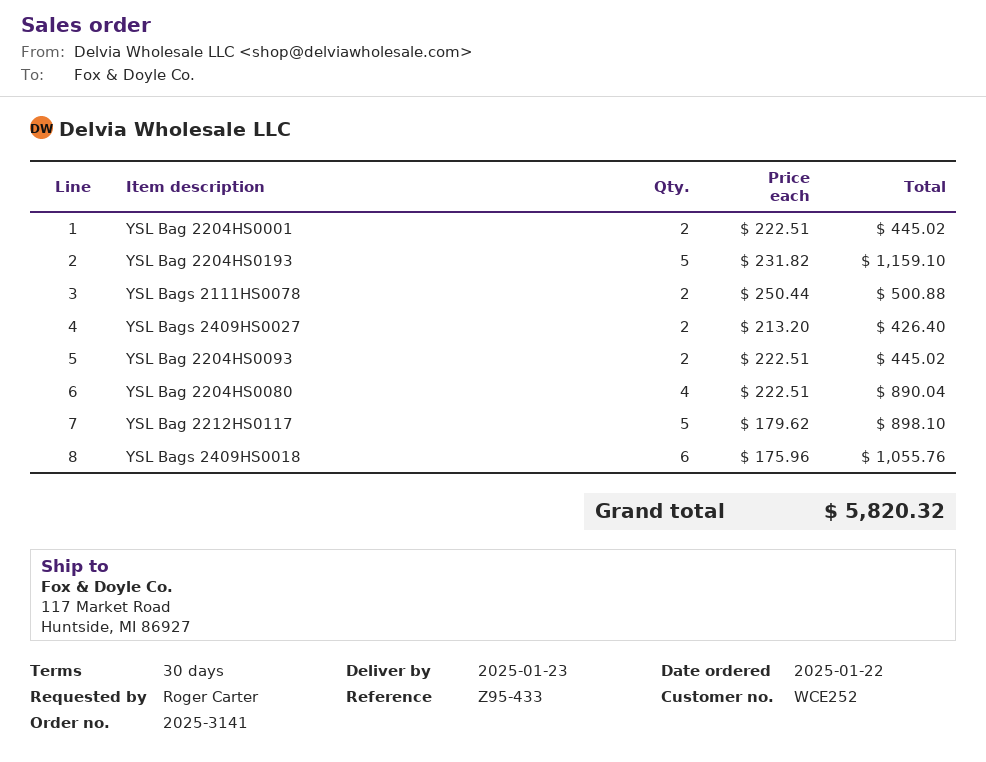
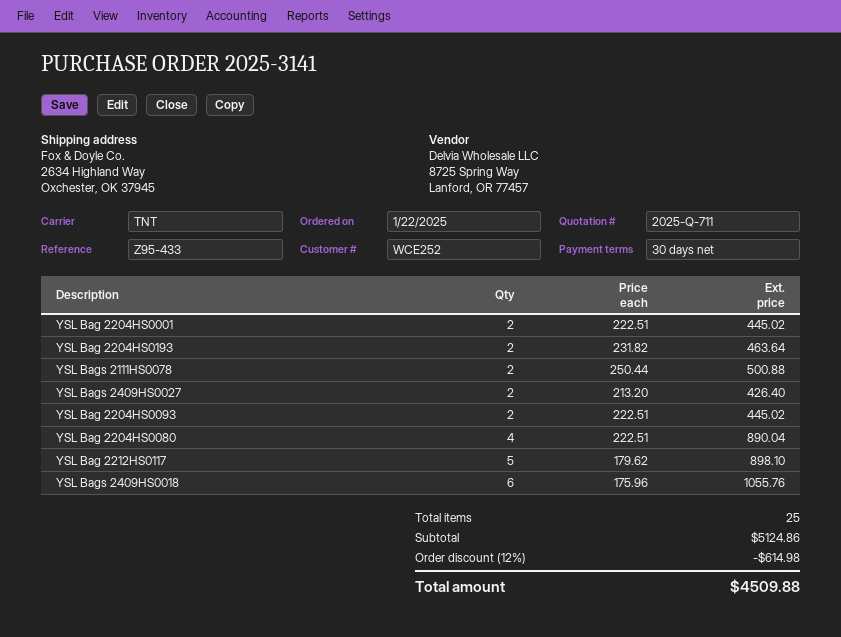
ship to: 117 Market Road, Huntside, MI 86927 -> 2634 Highland Way, Oxchester, OK 37945
YSL Bag 2204HS0193: 5 x 231.82 = 1159.10 -> 2 x 231.82 = 463.64
discount: none -> 12% = 614.98
total: 5820.32 -> 4509.88

